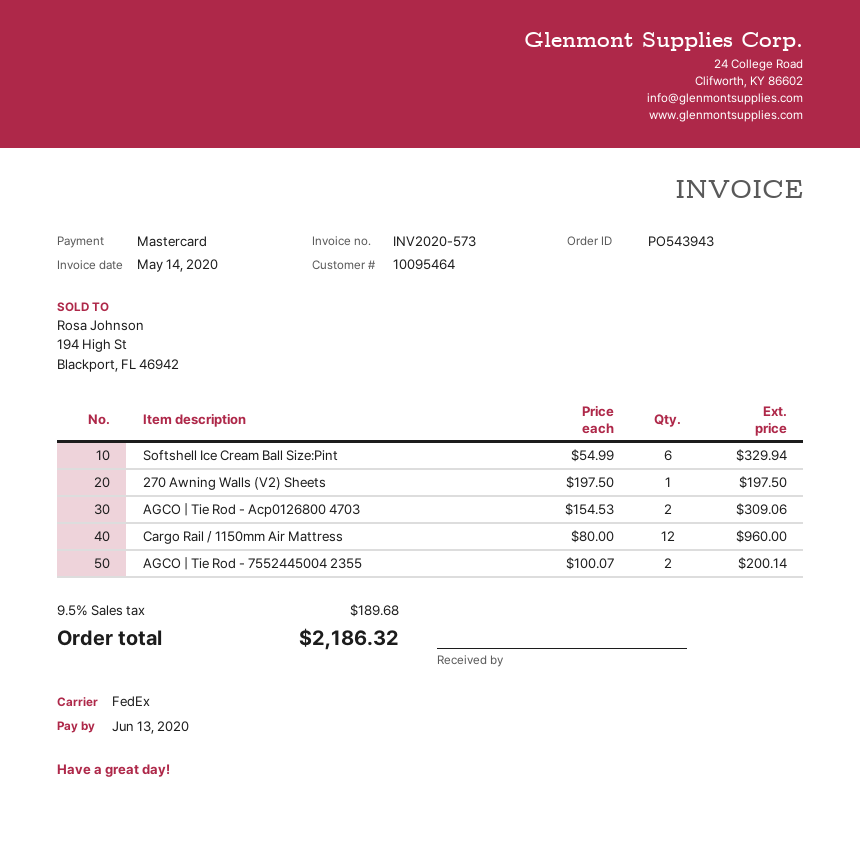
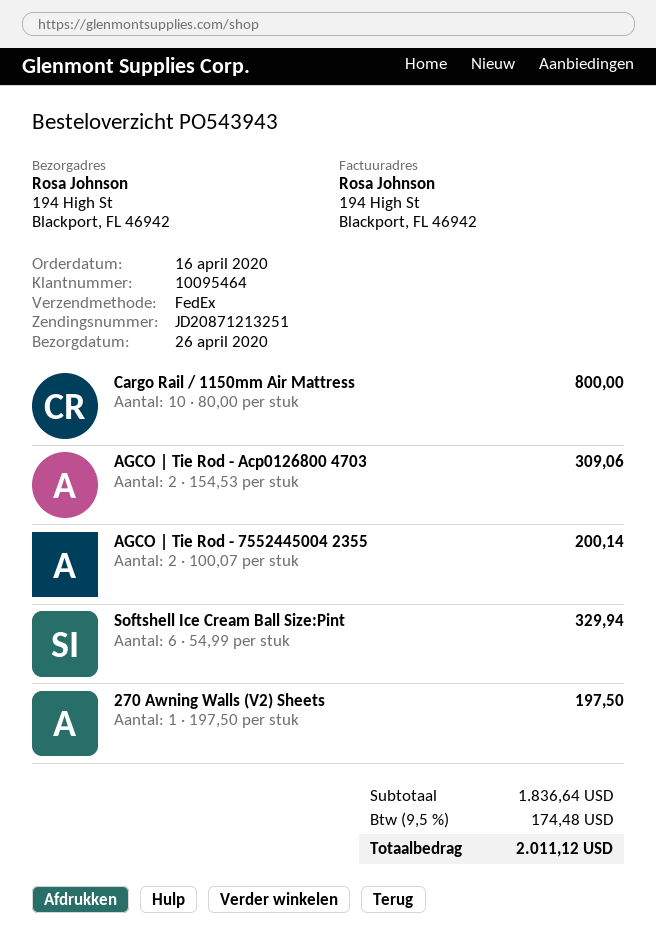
Cargo Rail / 1150mm Air Mattress: 12 x 80.00 = 960.00 -> 10 x 80.00 = 800.00
tax: 9.5% = 189.68 -> 9.5% = 174.48
total: 2186.32 -> 2011.12

